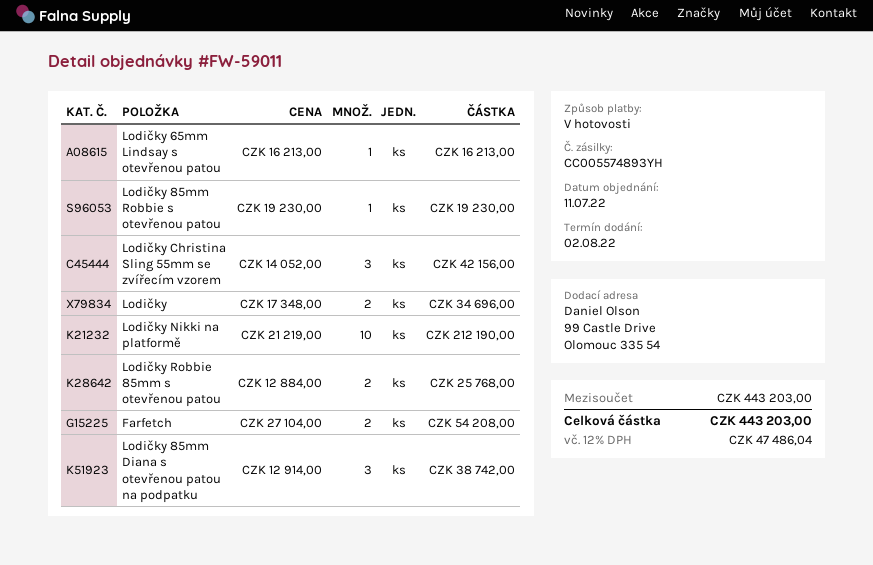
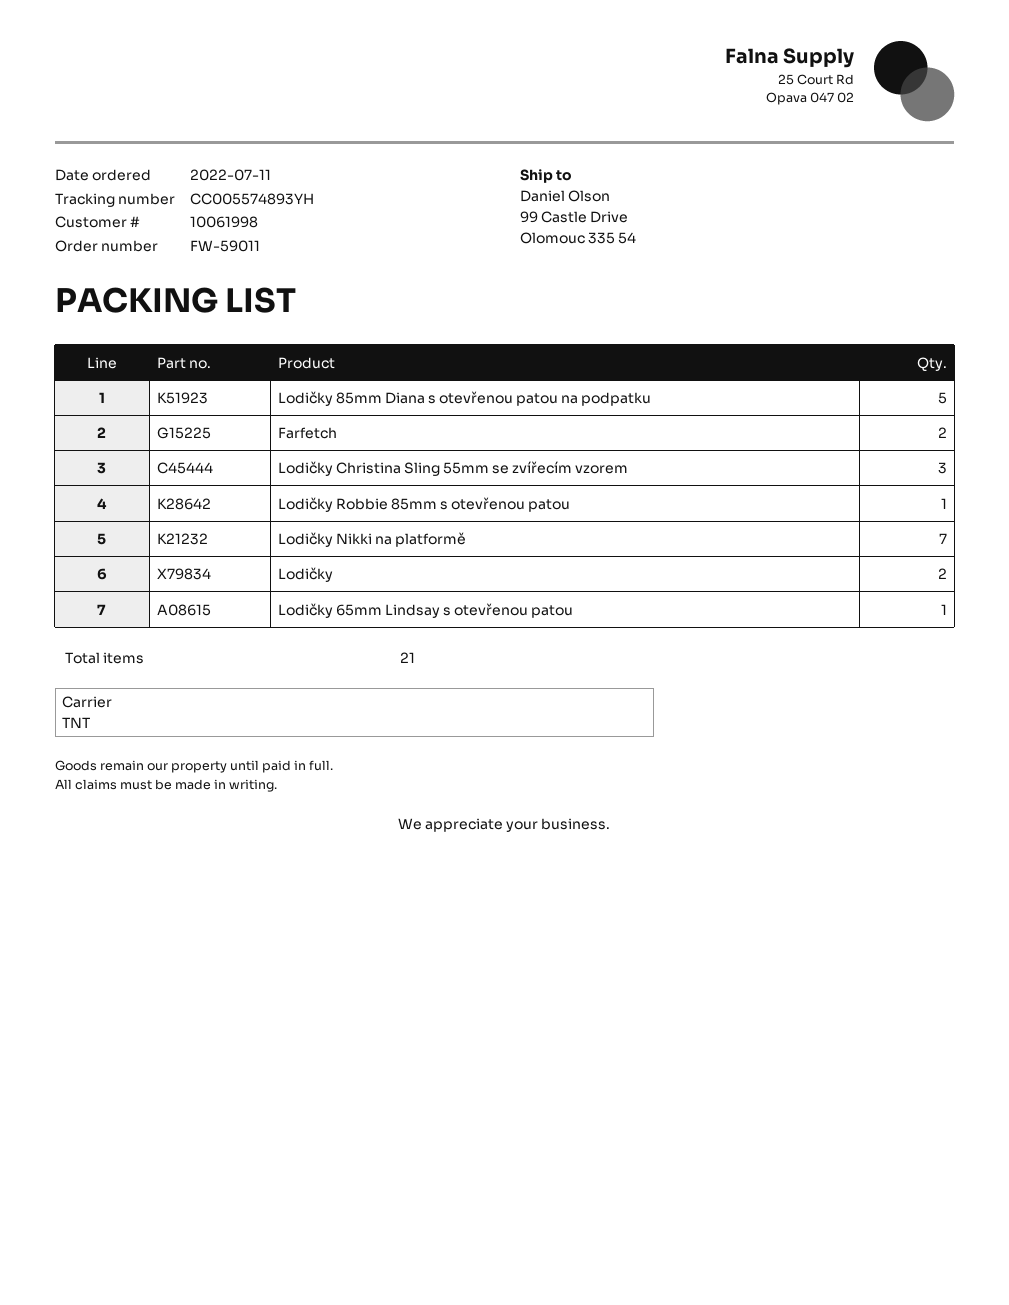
Lodičky 85mm Robbie s otevřenou patou: 1 -> none
Lodičky Nikki na platformě: 10 -> 7
Lodičky Robbie 85mm s otevřenou patou: 2 -> 1
Lodičky 85mm Diana s otevřenou patou na podpatku: 3 -> 5

